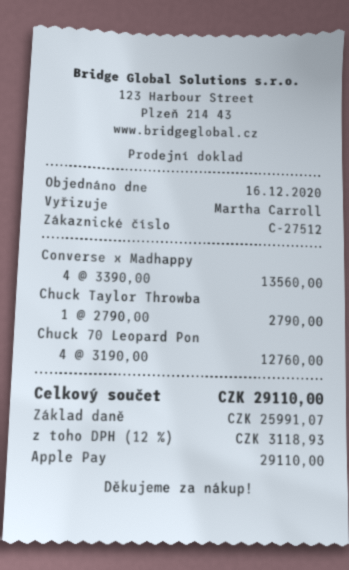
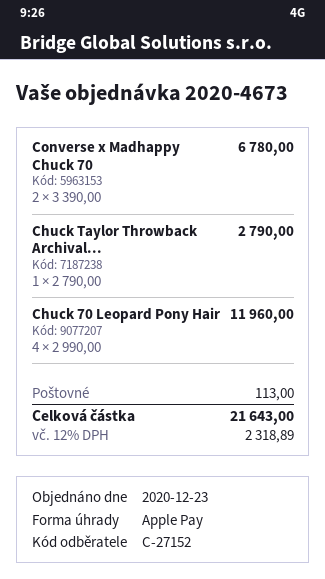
order date: 2020-12-16 -> 2020-12-23
customer number: C-27512 -> C-27152
Converse x Madhappy: 4 x 3390.00 = 13560.00 -> 2 x 3390.00 = 6780.00
Chuck 70 Leopard Pon: 4 x 3190.00 = 12760.00 -> 4 x 2990.00 = 11960.00
shipping: none -> 113.00
tax: 12% = 3118.93 -> 12% = 2318.89
total: 29110.00 -> 21643.00

